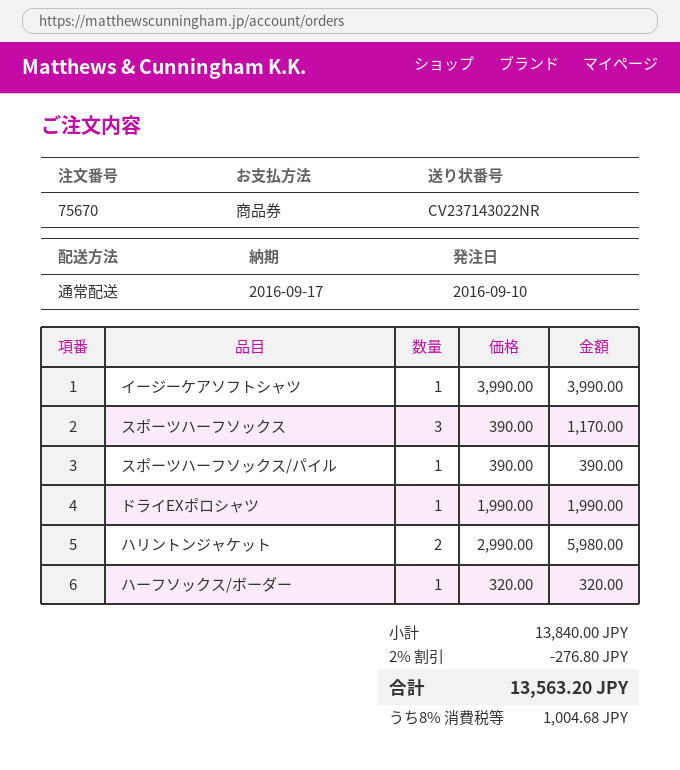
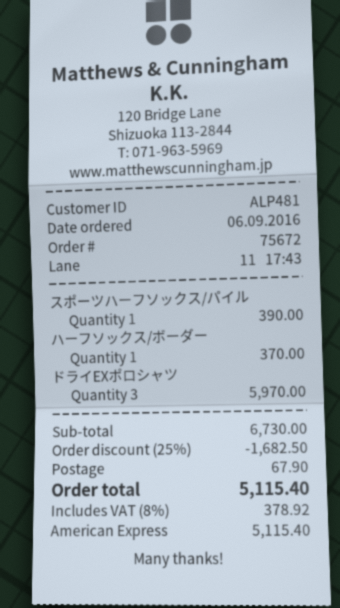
order number: 75670 -> 75672
order date: 2016-09-10 -> 2016-09-06
payment method: gift card -> American Express
イージーケアソフトシャツ: 1 for 3990.00 -> none
スポーツハーフソックス: 3 for 1170.00 -> none
ドライEXポロシャツ: 1 for 1990.00 -> 3 for 5970.00
ハリントンジャケット: 2 for 5980.00 -> none
ハーフソックス/ボーダー: 1 for 320.00 -> 1 for 370.00
subtotal: 13840.00 -> 6730.00
discount: 2% = 276.80 -> 25% = 1682.50
shipping: none -> 67.90
tax: 8% = 1004.68 -> 8% = 378.92
total: 13563.20 -> 5115.40

